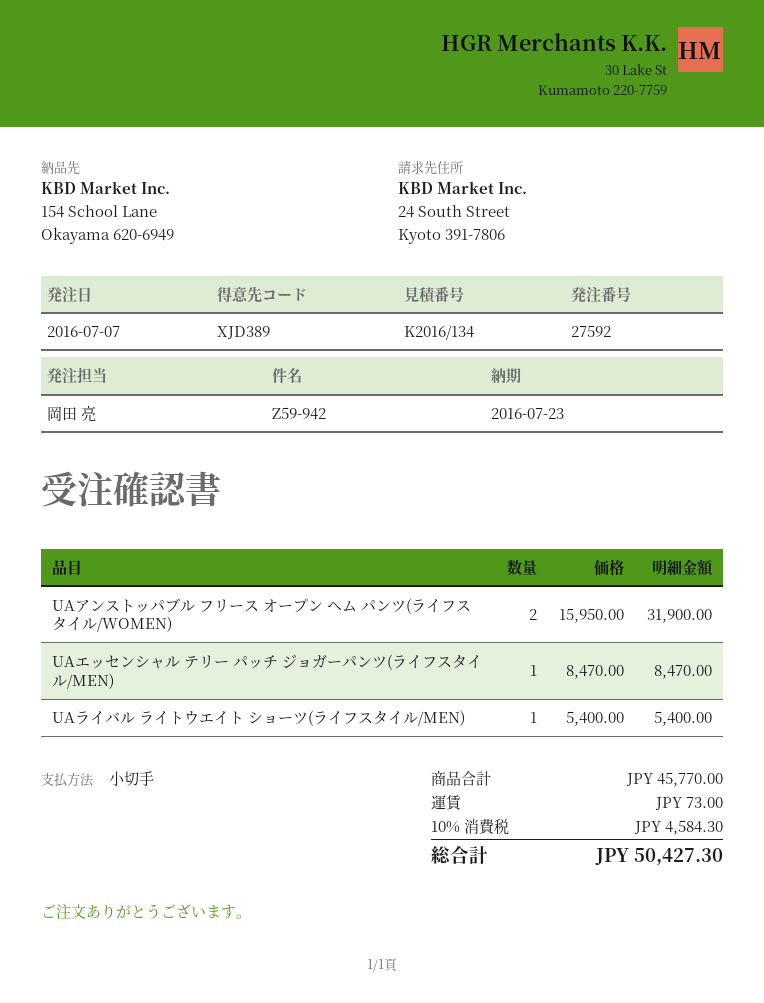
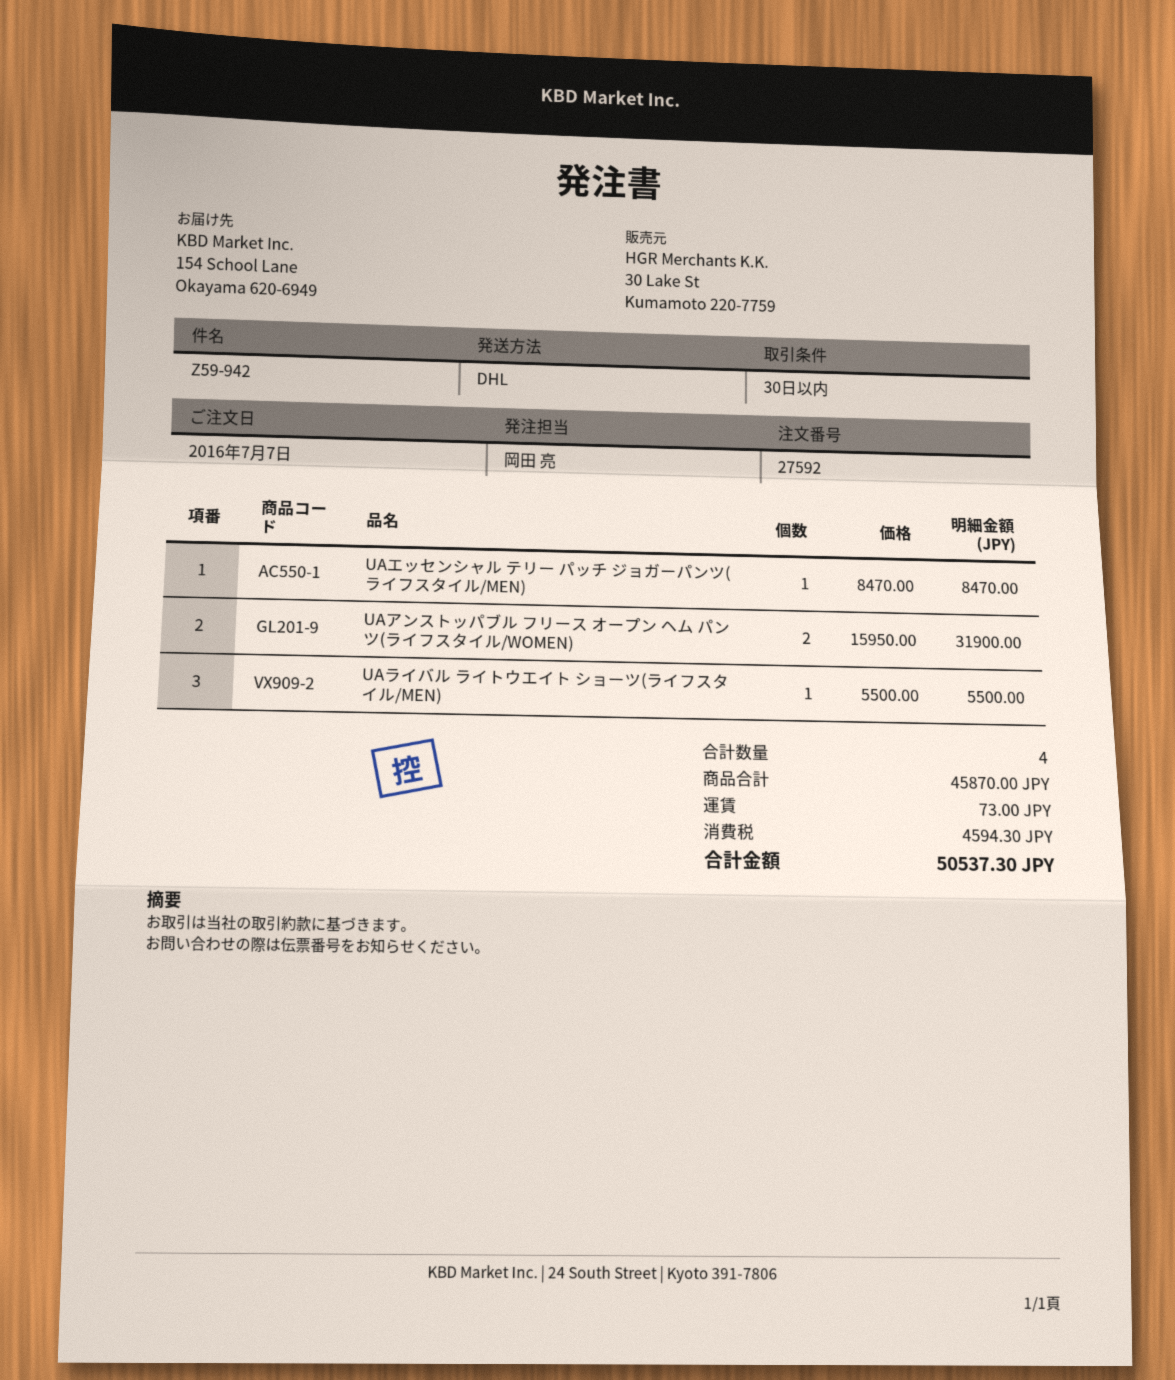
UAライバル ライトウエイト ショーツ(ライフスタイル/MEN): 1 x 5400.00 = 5400.00 -> 1 x 5500.00 = 5500.00
subtotal: 45770.00 -> 45870.00
tax: 4584.30 -> 4594.30
total: 50427.30 -> 50537.30

